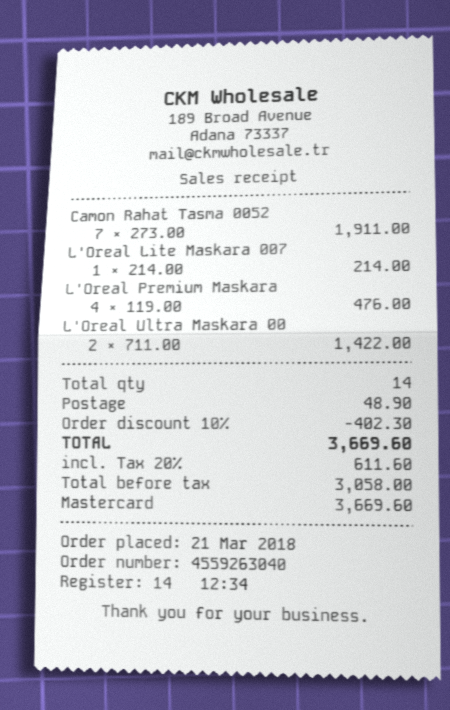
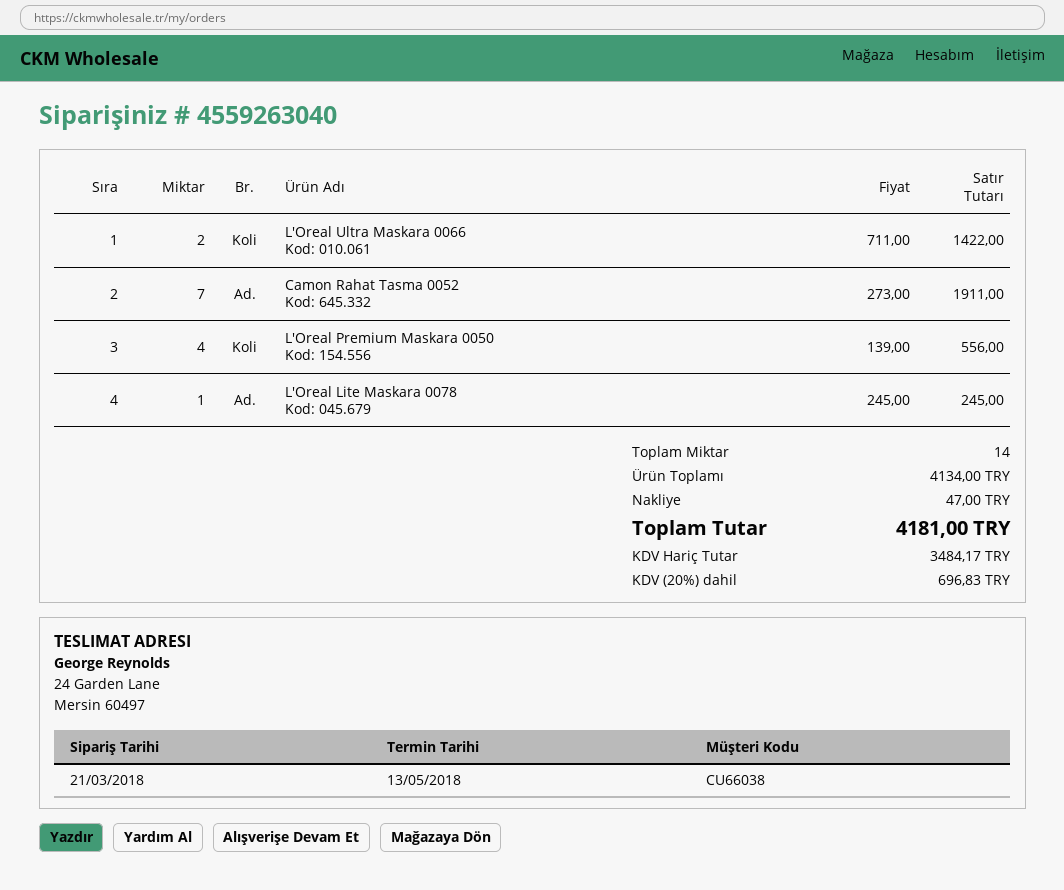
L'Oreal Lite Maskara 007: 1 x 214.00 = 214.00 -> 1 x 245.00 = 245.00
L'Oreal Premium Maskara: 4 x 119.00 = 476.00 -> 4 x 139.00 = 556.00
discount: 10% = 402.30 -> none
shipping: 48.90 -> 47.00
net: 3058.00 -> 3484.17
tax: 20% = 611.60 -> 20% = 696.83
total: 3669.60 -> 4181.00

